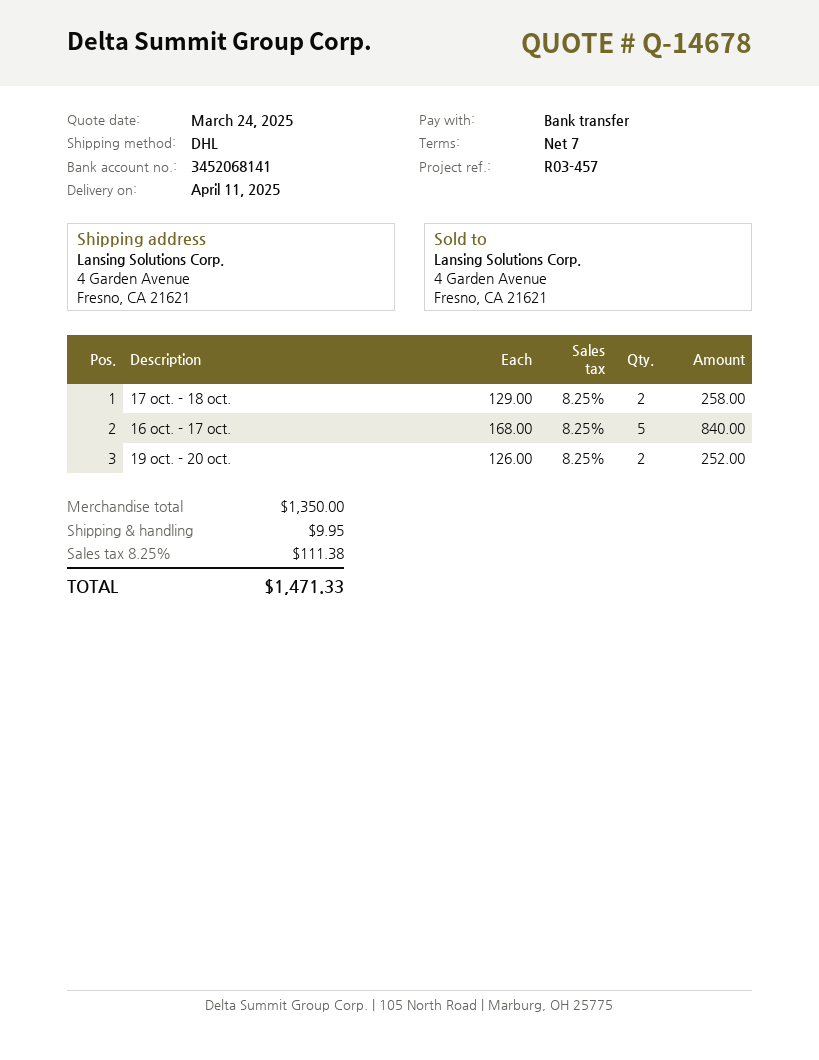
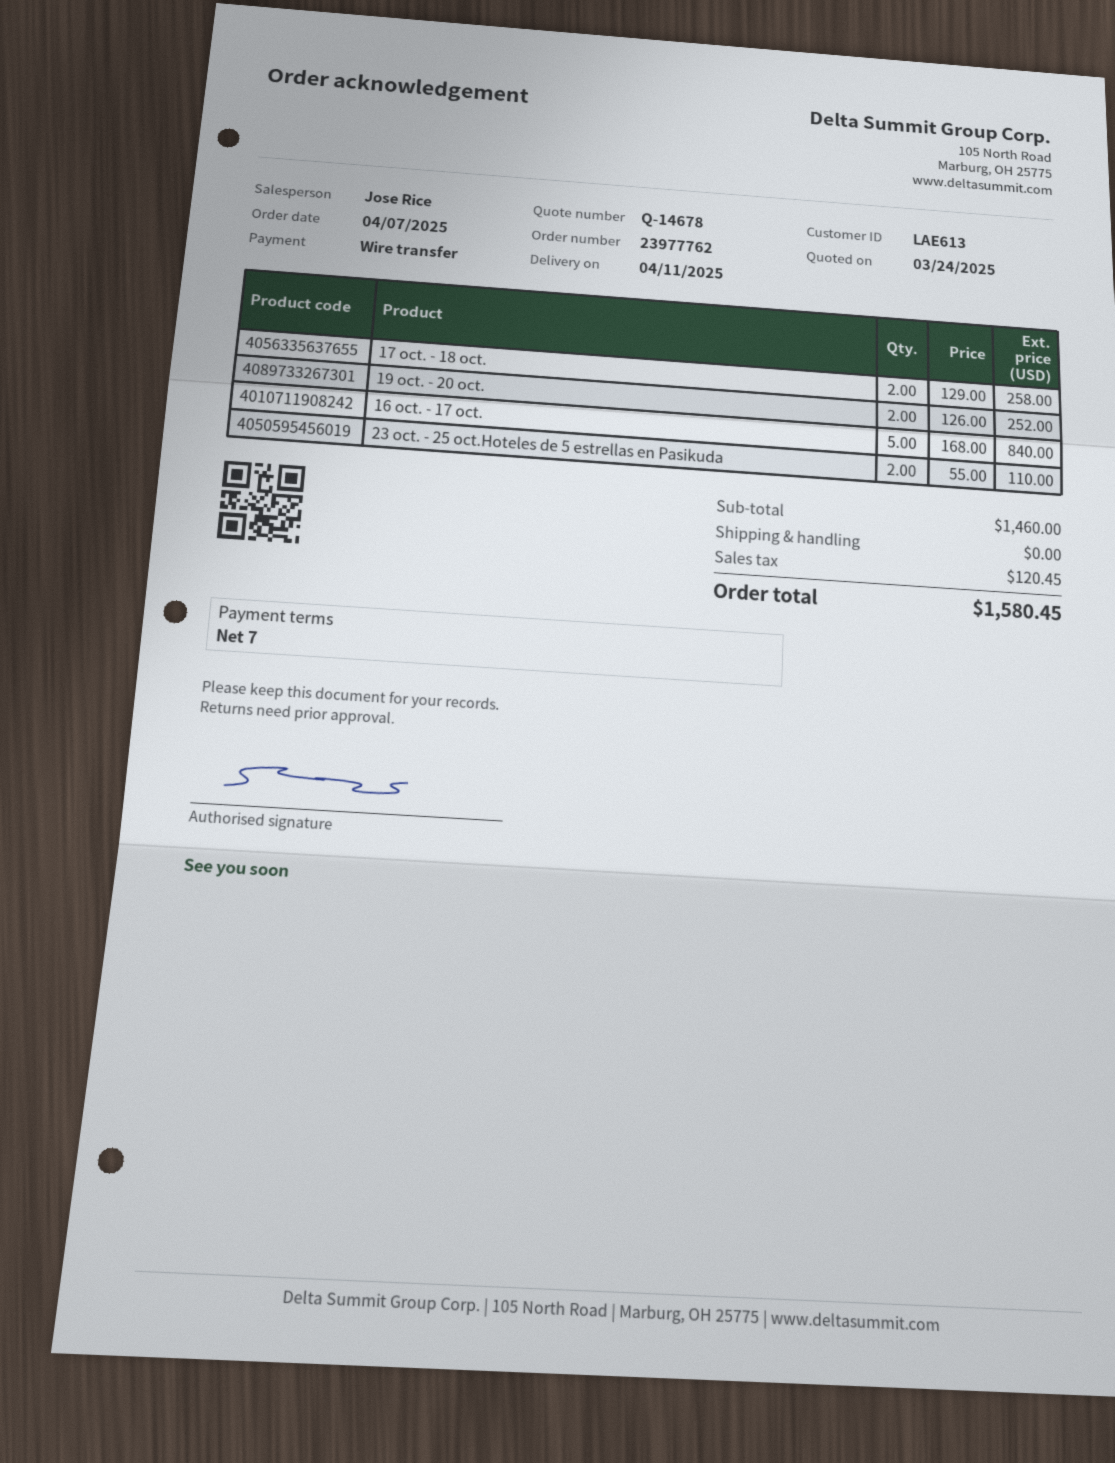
23 oct. - 25 oct.Hoteles de 5 estrellas en Pasikuda: none -> 2 x 55.00 = 110.00
subtotal: 1350.00 -> 1460.00
shipping: 9.95 -> 0.00
tax: 111.38 -> 120.45
total: 1471.33 -> 1580.45

